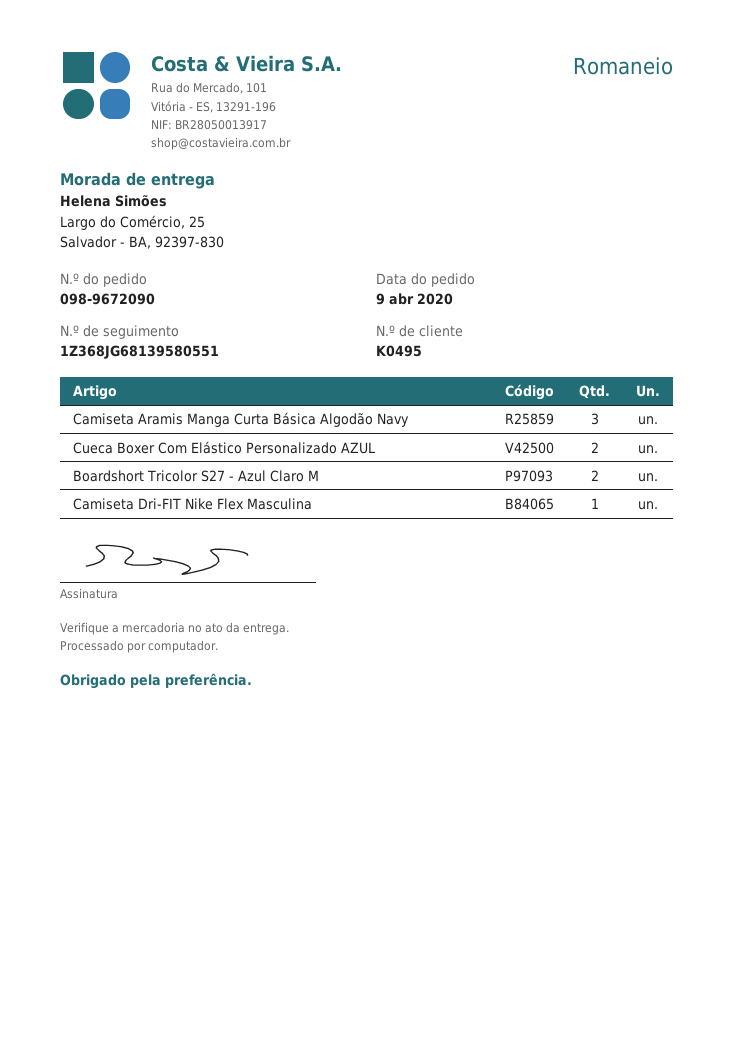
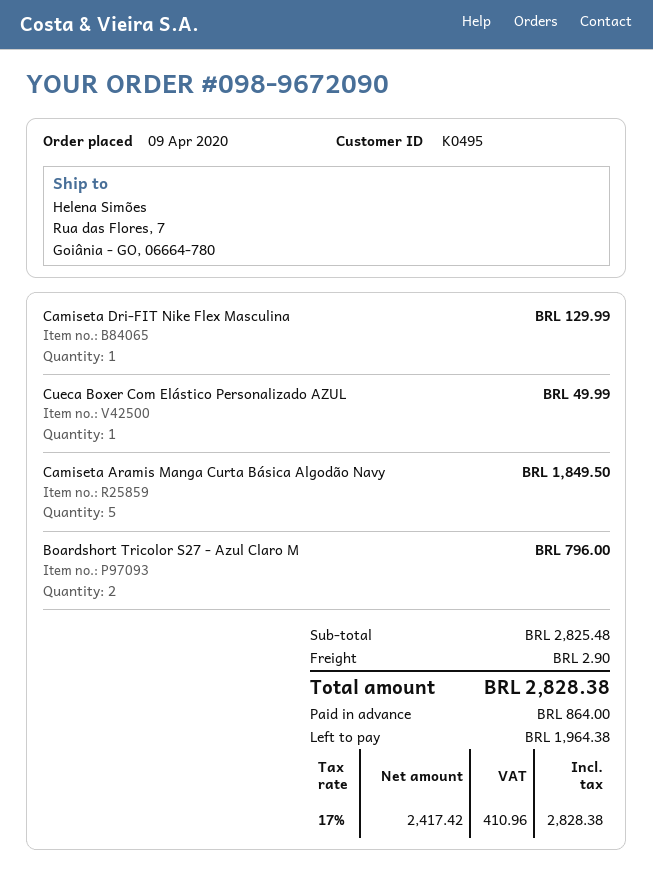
ship to: Largo do Comércio, 25, Salvador - BA, 92397-830 -> Rua das Flores, 7, Goiânia - GO, 06664-780
Camiseta Aramis Manga Curta Básica Algodão Navy: 3 -> 5
Cueca Boxer Com Elástico Personalizado AZUL: 2 -> 1

